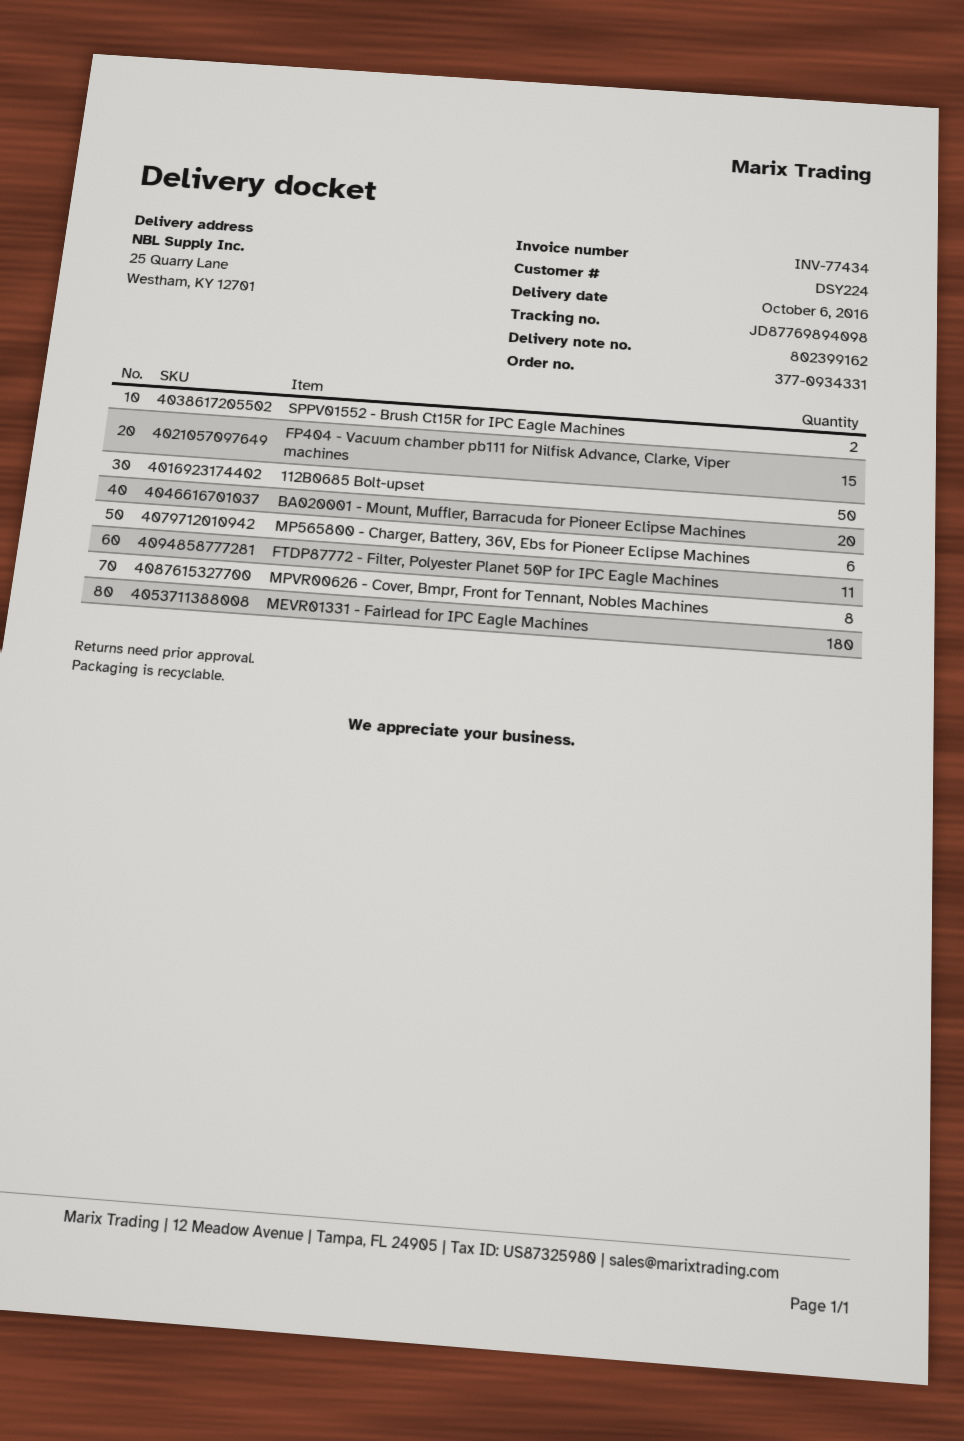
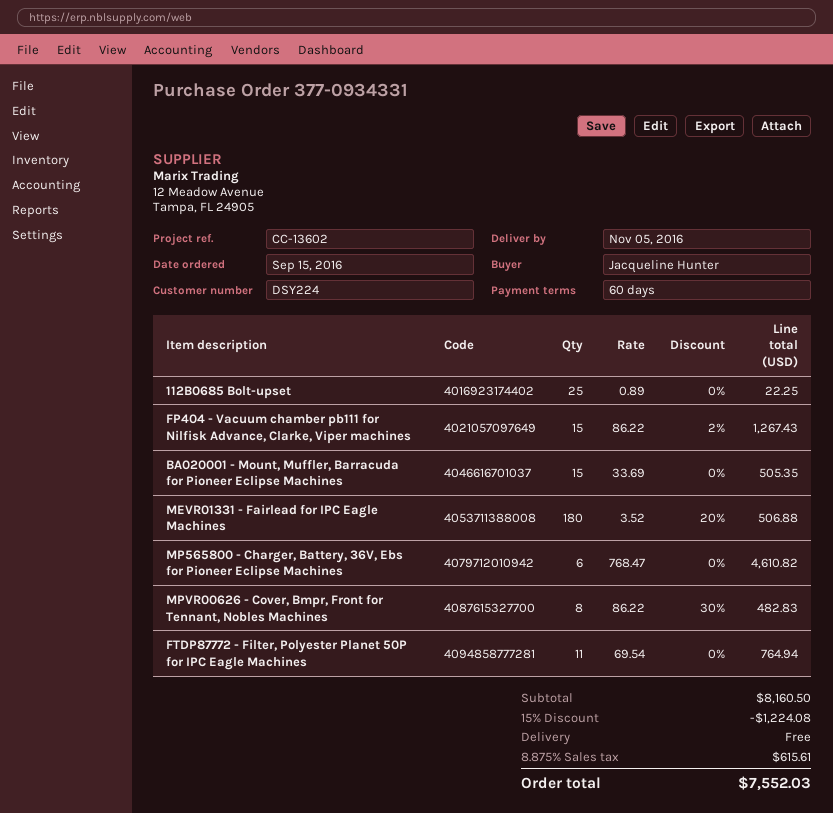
delivery date: 2016-10-06 -> 2016-11-05
SPPV01552 - Brush Ct15R for IPC Eagle Machines: 2 -> none
112B0685 Bolt-upset: 50 -> 25
BA020001 - Mount, Muffler, Barracuda for Pioneer Eclipse Machines: 20 -> 15

